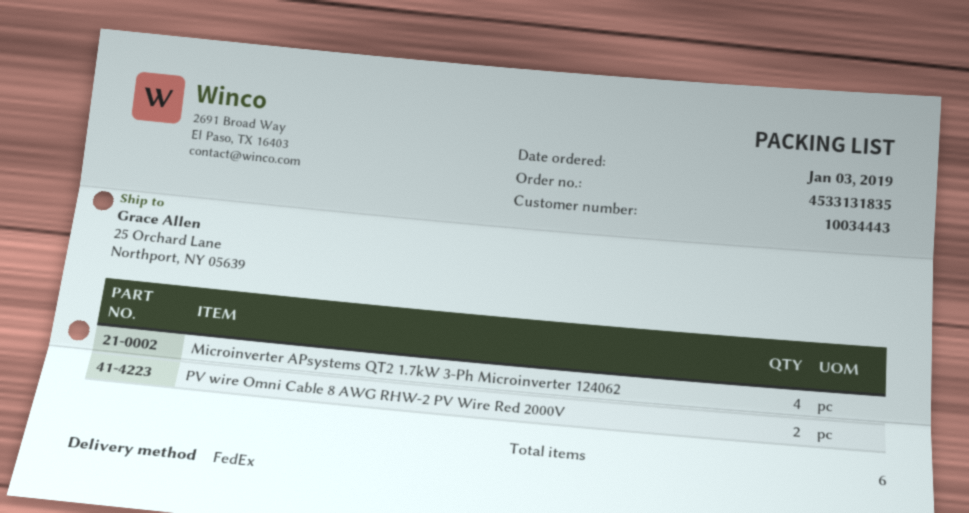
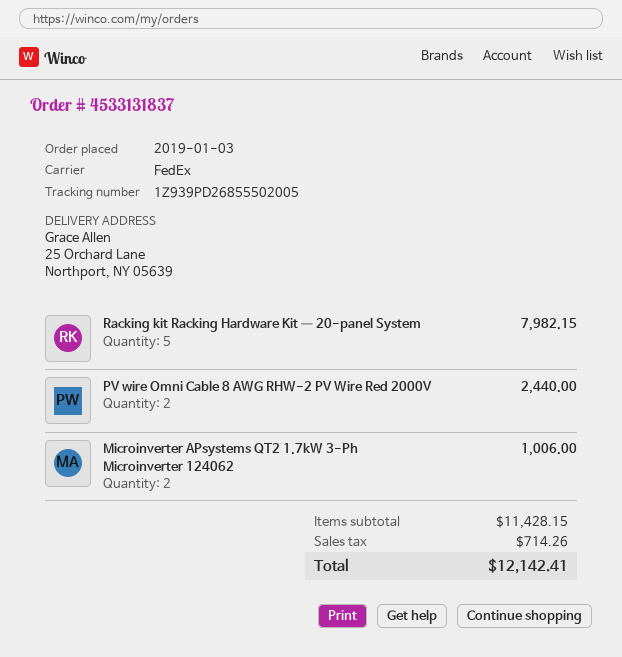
order number: 4533131835 -> 4533131837
Microinverter APsystems QT2 1.7kW 3-Ph Microinverter 124062: 4 -> 2
Racking kit Racking Hardware Kit — 20-panel System: none -> 5

